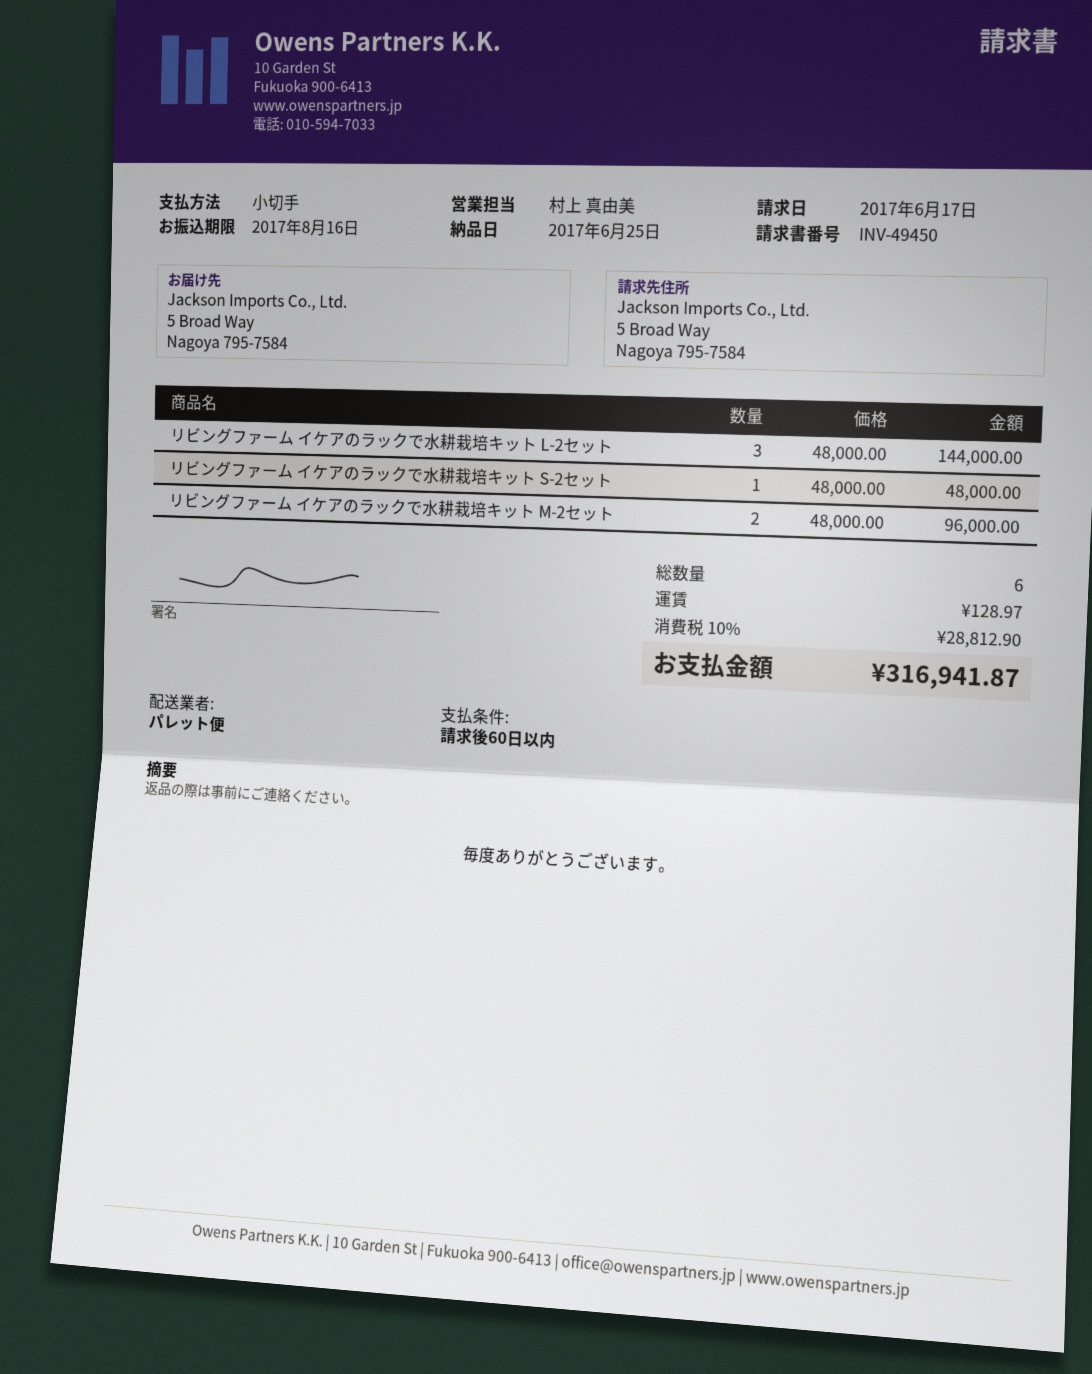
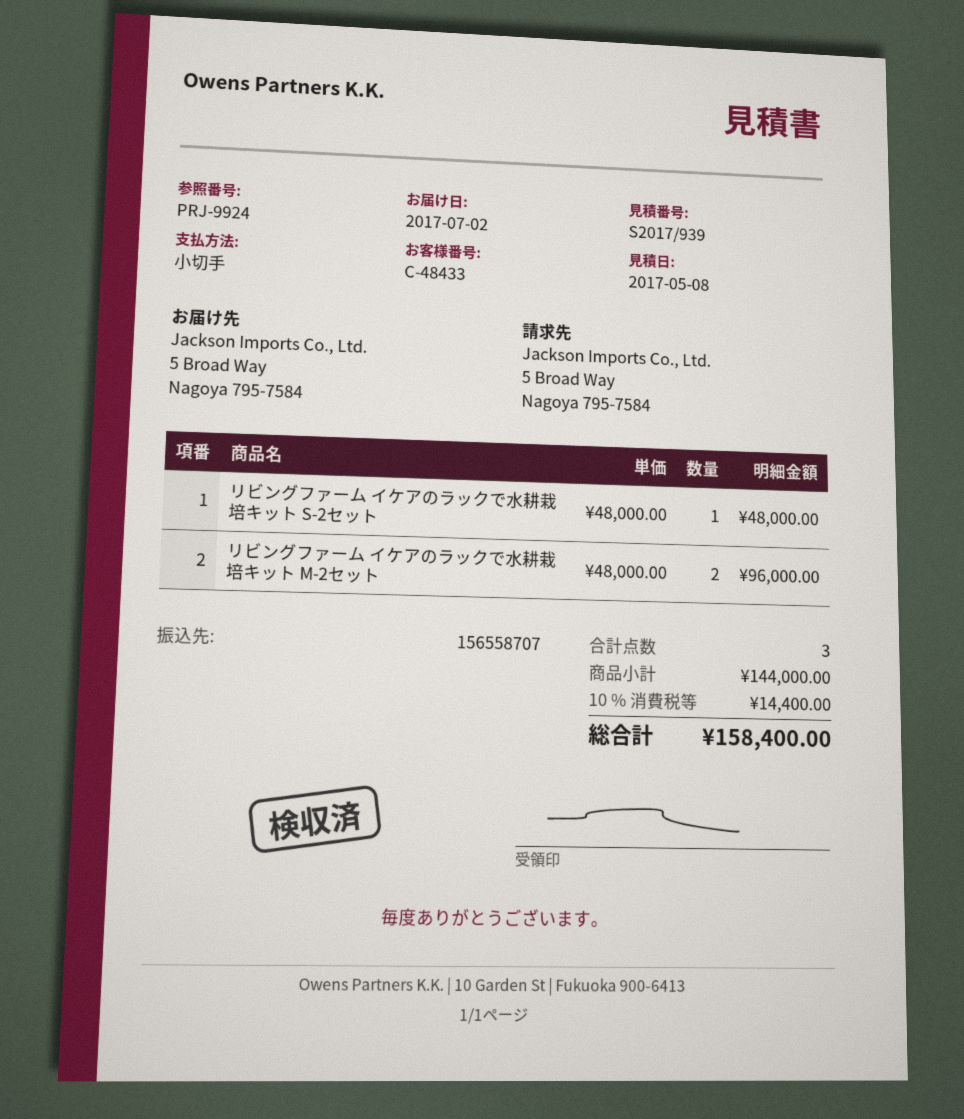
delivery date: 2017-06-25 -> 2017-07-02
リビングファーム イケアのラックで水耕栽培キット L-2セット: 3 x 48000.00 = 144000.00 -> none
total quantity: 6 -> 3
shipping: 128.97 -> none
tax: 10% = 28812.90 -> 10% = 14400.00
total: 316941.87 -> 158400.00

